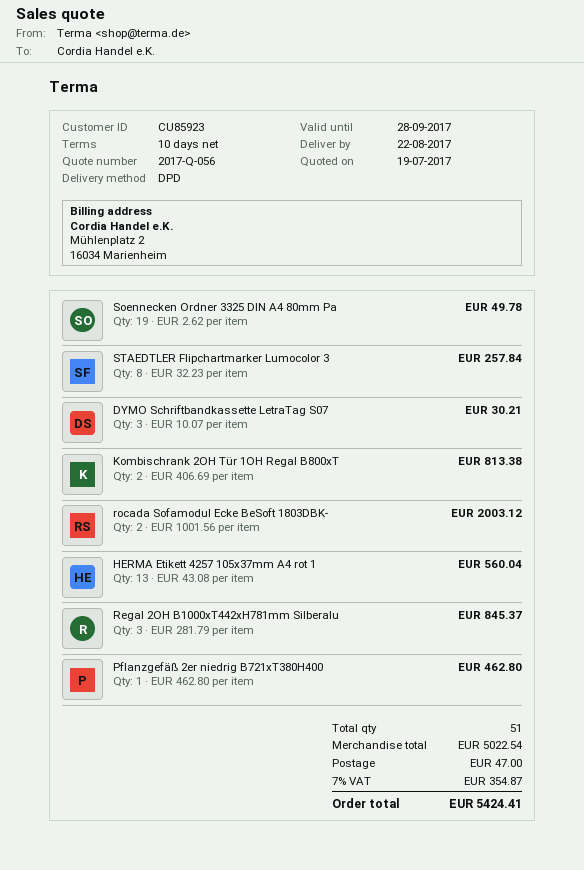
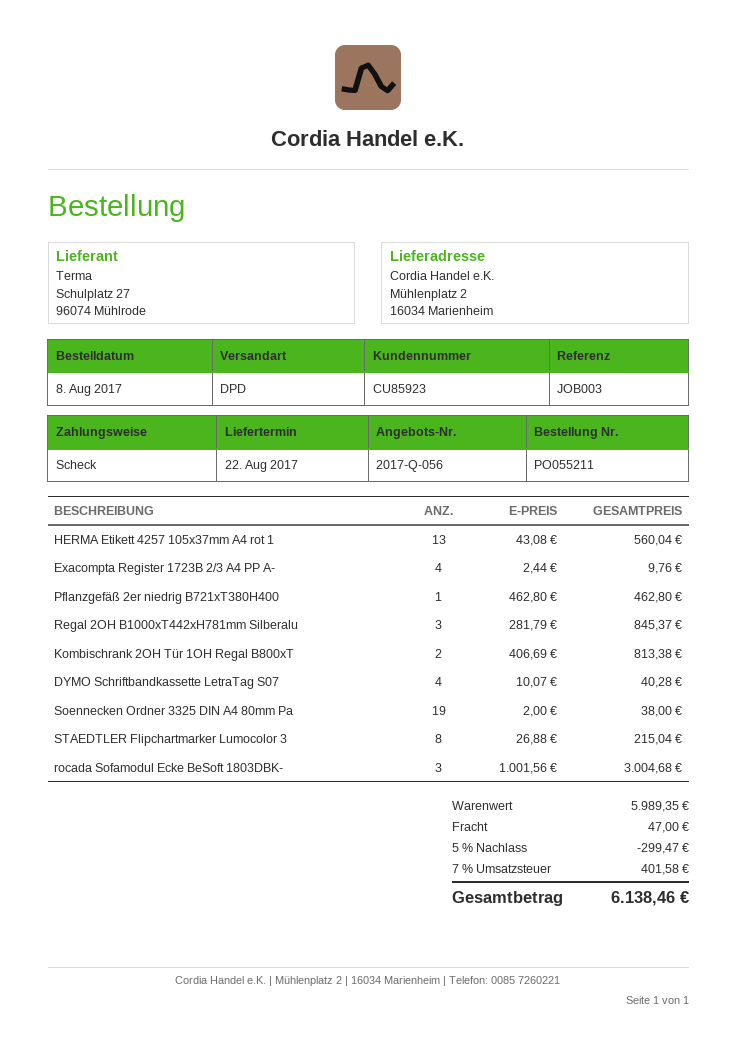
Soennecken Ordner 3325 DIN A4 80mm Pa: 19 x 2.62 = 49.78 -> 19 x 2.00 = 38.00
STAEDTLER Flipchartmarker Lumocolor 3: 8 x 32.23 = 257.84 -> 8 x 26.88 = 215.04
DYMO Schriftbandkassette LetraTag S07: 3 x 10.07 = 30.21 -> 4 x 10.07 = 40.28
rocada Sofamodul Ecke BeSoft 1803DBK-: 2 x 1001.56 = 2003.12 -> 3 x 1001.56 = 3004.68
Exacompta Register 1723B 2/3 A4 PP A-: none -> 4 x 2.44 = 9.76
subtotal: 5022.54 -> 5989.35
discount: none -> 5% = 299.47
tax: 7% = 354.87 -> 7% = 401.58
total: 5424.41 -> 6138.46

